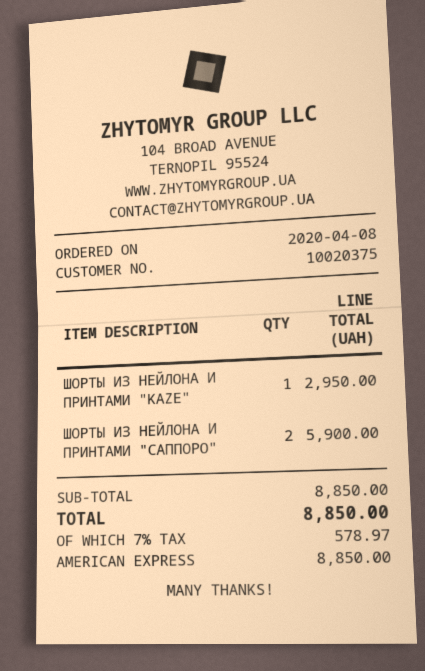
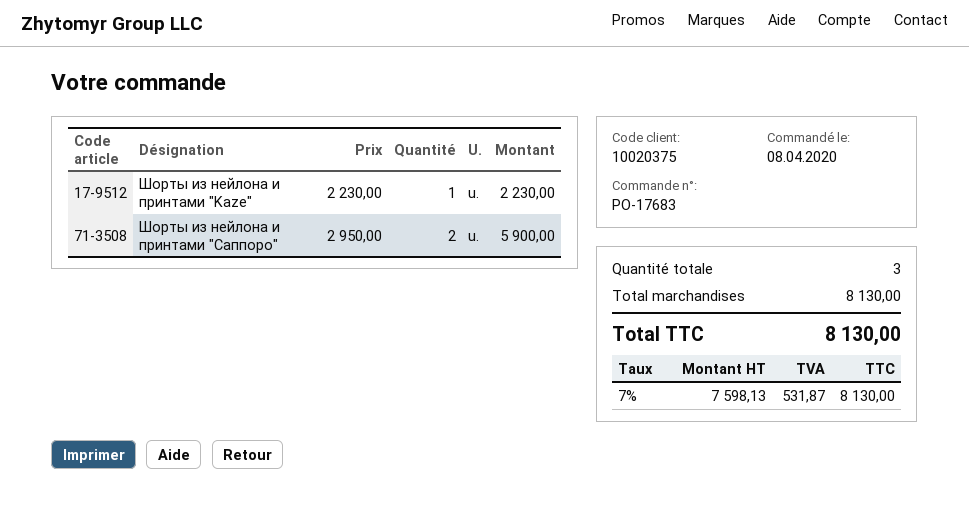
ШОРТЫ ИЗ НЕЙЛОНА И ПРИНТАМИ "KAZE": 1 for 2950.00 -> 1 for 2230.00
subtotal: 8850.00 -> 8130.00
tax: 7% = 578.97 -> 7% = 531.87
total: 8850.00 -> 8130.00

